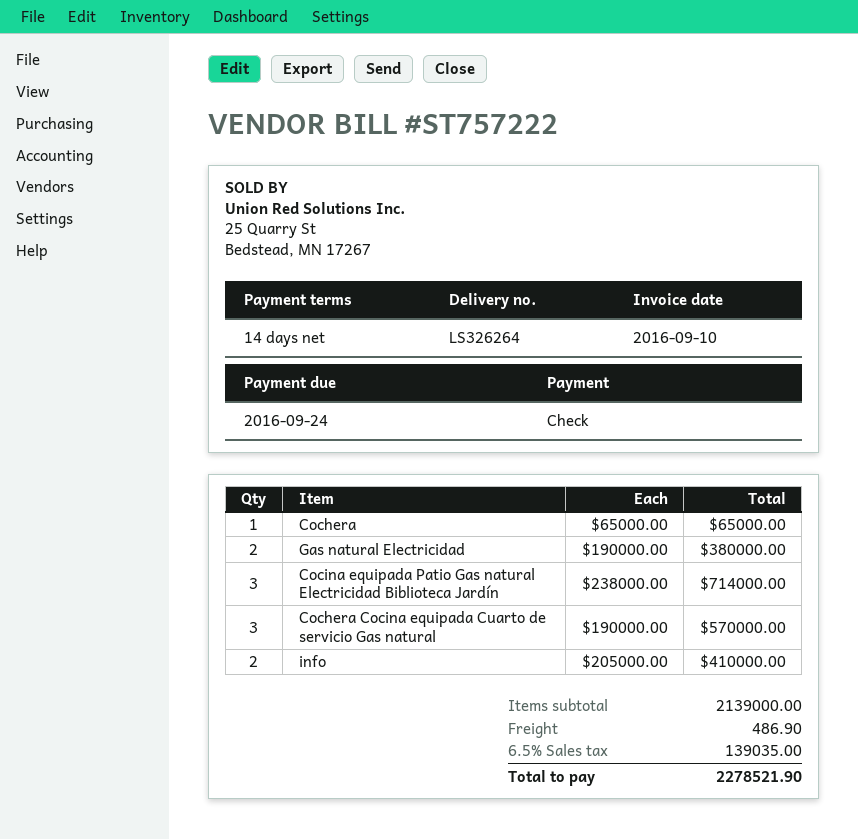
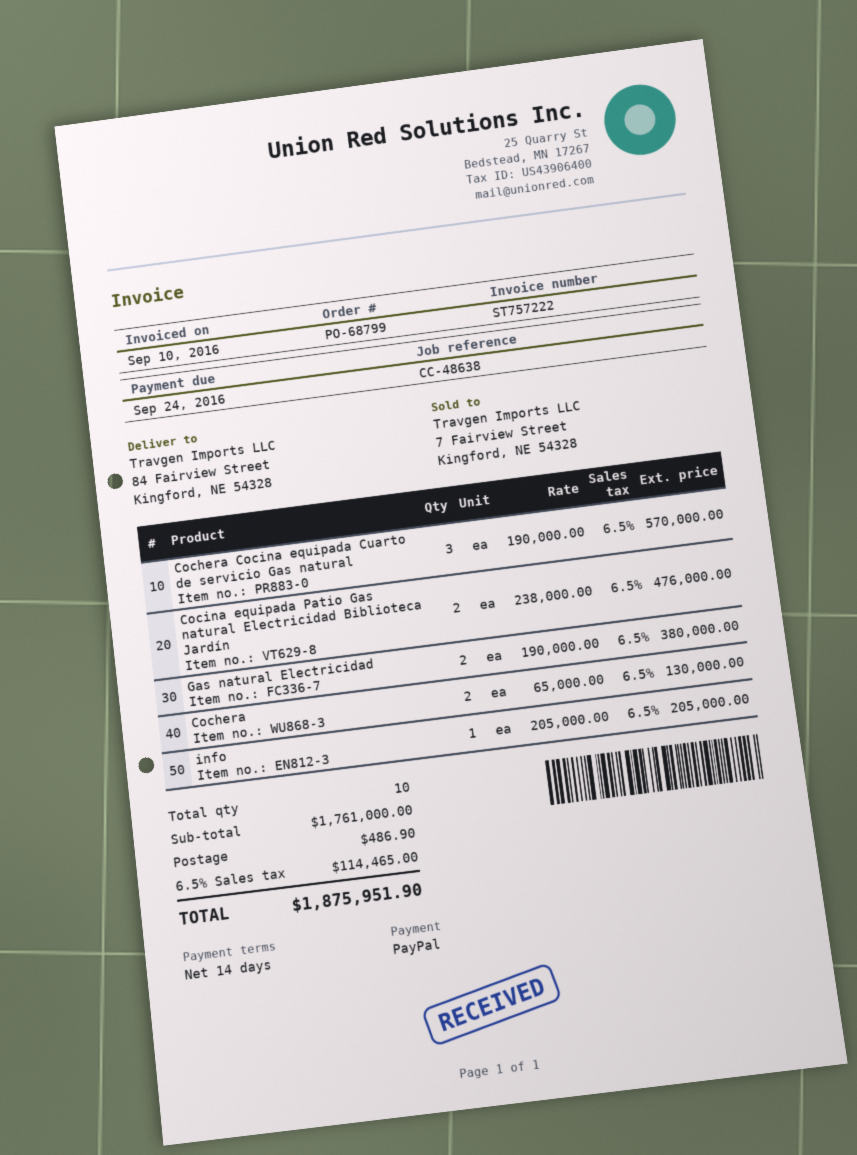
payment method: cheque -> PayPal
Cochera: 1 x 65000.00 = 65000.00 -> 2 x 65000.00 = 130000.00
Cocina equipada Patio Gas natural Electricidad Biblioteca Jardín: 3 x 238000.00 = 714000.00 -> 2 x 238000.00 = 476000.00
info: 2 x 205000.00 = 410000.00 -> 1 x 205000.00 = 205000.00
subtotal: 2139000.00 -> 1761000.00
tax: 6.5% = 139035.00 -> 6.5% = 114465.00
total: 2278521.90 -> 1875951.90

